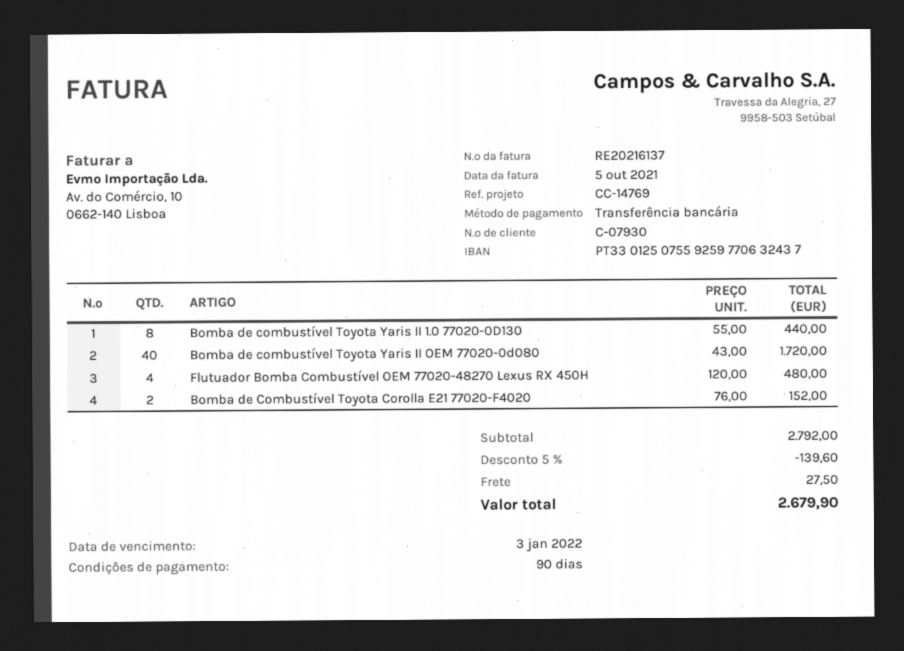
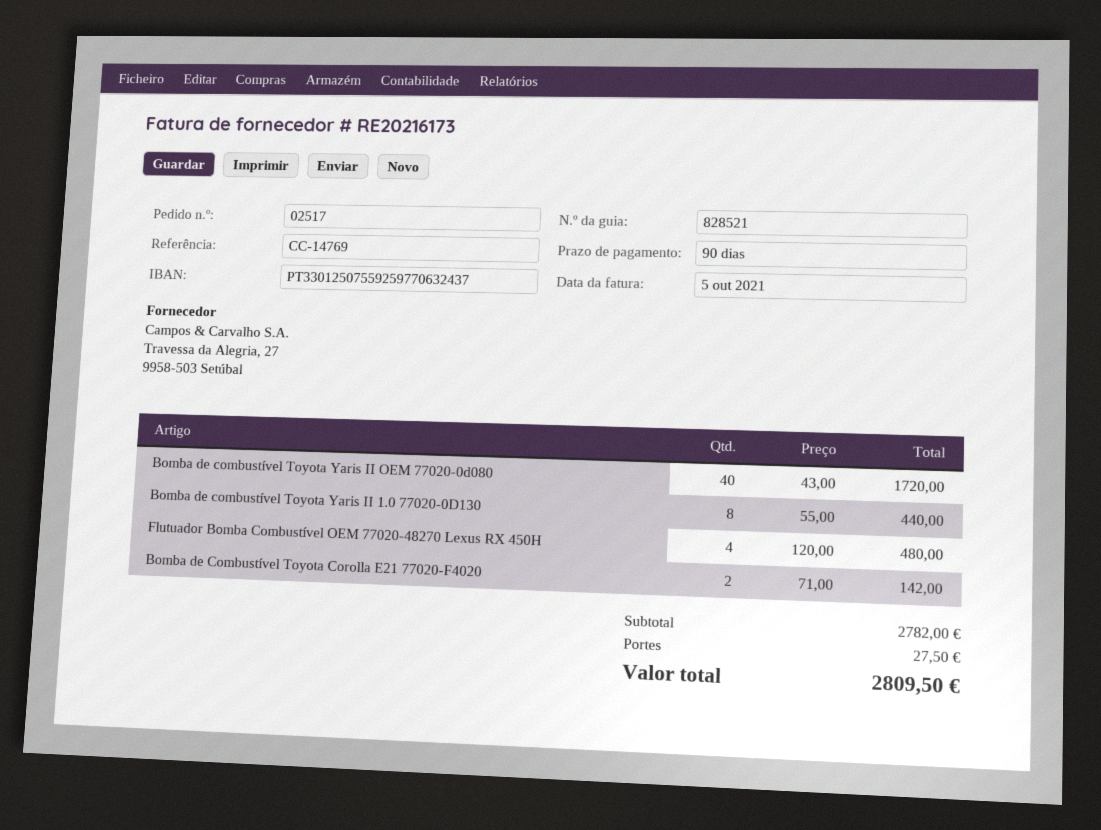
invoice number: RE20216137 -> RE20216173
Bomba de Combustível Toyota Corolla E21 77020-F4020: 2 x 76.00 = 152.00 -> 2 x 71.00 = 142.00
subtotal: 2792.00 -> 2782.00
discount: 5% = 139.60 -> none
total: 2679.90 -> 2809.50

